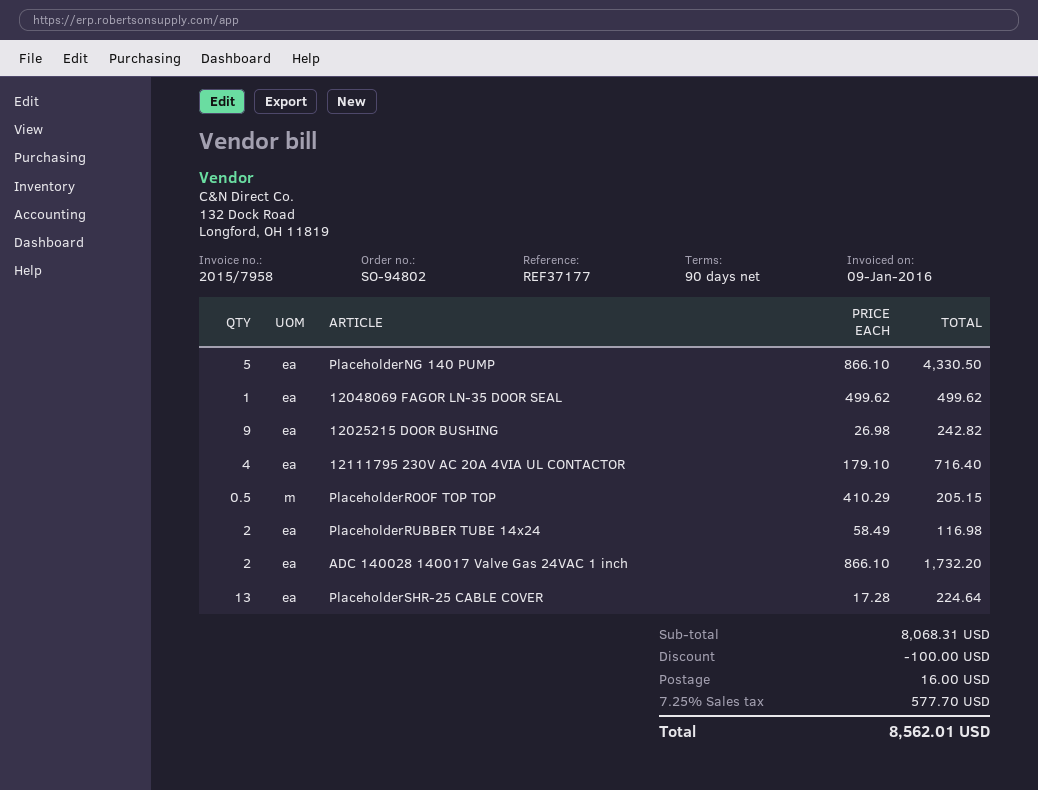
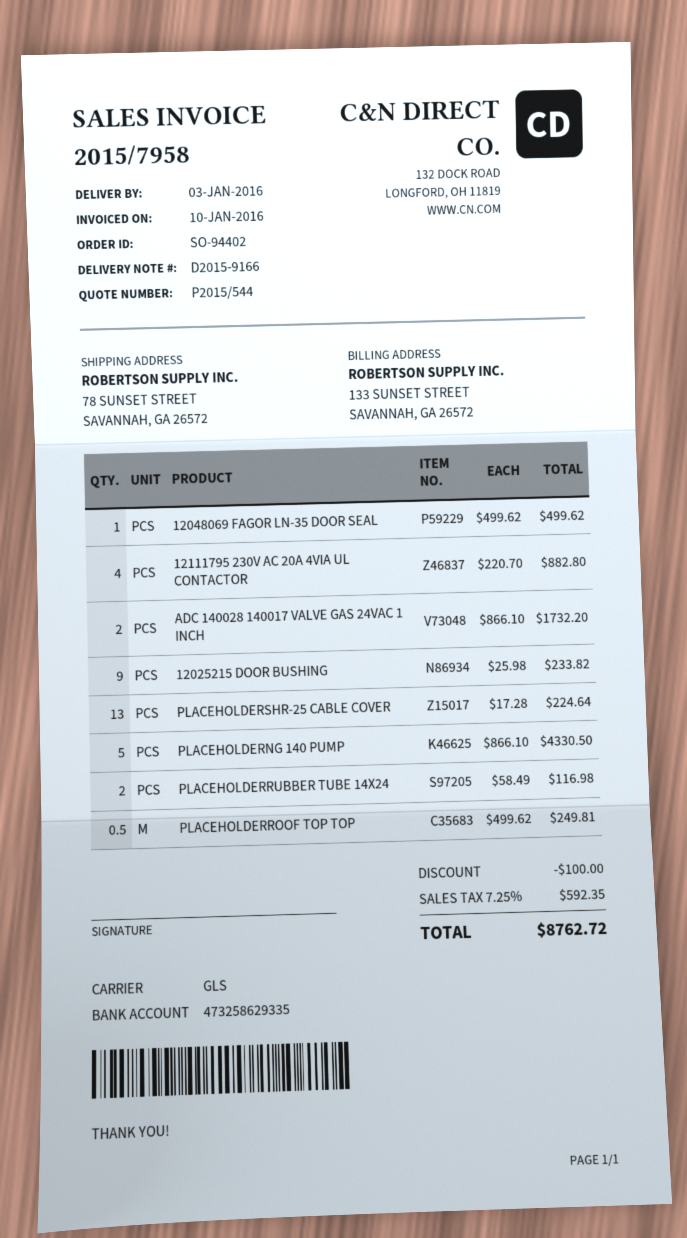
order number: SO-94802 -> SO-94402
invoice date: 2016-01-09 -> 2016-01-10
12025215 DOOR BUSHING: 9 x 26.98 = 242.82 -> 9 x 25.98 = 233.82
12111795 230V AC 20A 4VIA UL CONTACTOR: 4 x 179.10 = 716.40 -> 4 x 220.70 = 882.80
PlaceholderROOF TOP TOP: 0.5 x 410.29 = 205.15 -> 0.5 x 499.62 = 249.81
shipping: 16.00 -> none
tax: 7.25% = 577.70 -> 7.25% = 592.35
total: 8562.01 -> 8762.72

